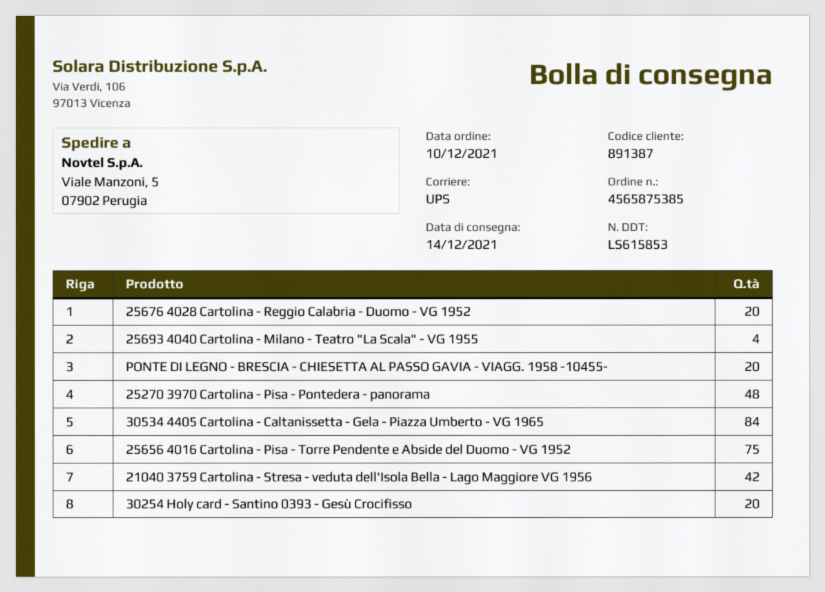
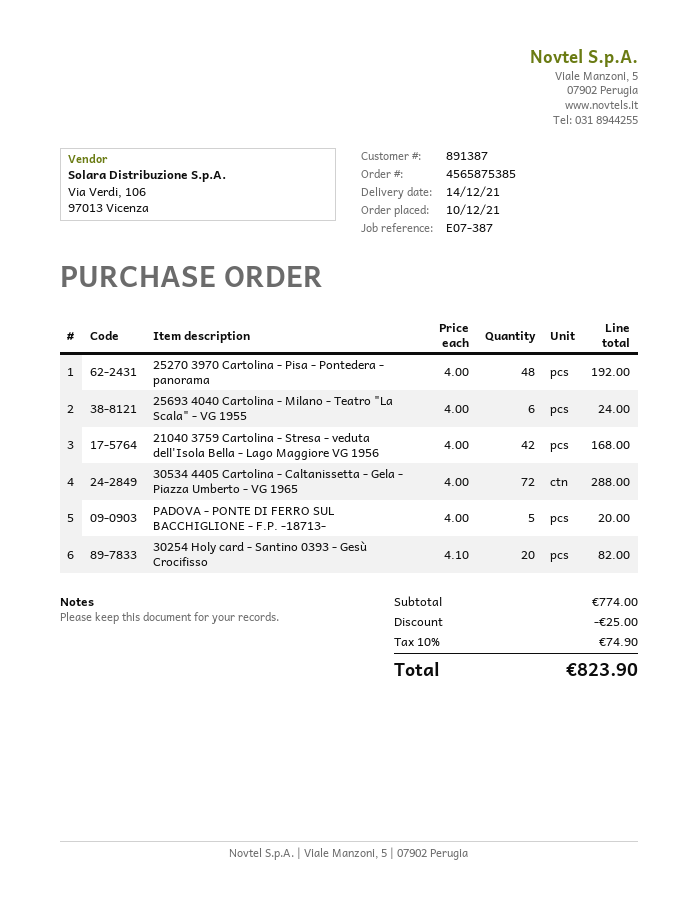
25676 4028 Cartolina - Reggio Calabria - Duomo - VG 1952: 20 -> none
25693 4040 Cartolina - Milano - Teatro "La Scala" - VG 1955: 4 -> 6
PONTE DI LEGNO - BRESCIA - CHIESETTA AL PASSO GAVIA - VIAGG. 1958 -10455-: 20 -> none
30534 4405 Cartolina - Caltanissetta - Gela - Piazza Umberto - VG 1965: 84 -> 72
25656 4016 Cartolina - Pisa - Torre Pendente e Abside del Duomo - VG 1952: 75 -> none
PADOVA - PONTE DI FERRO SUL BACCHIGLIONE - F.P. -18713-: none -> 5

